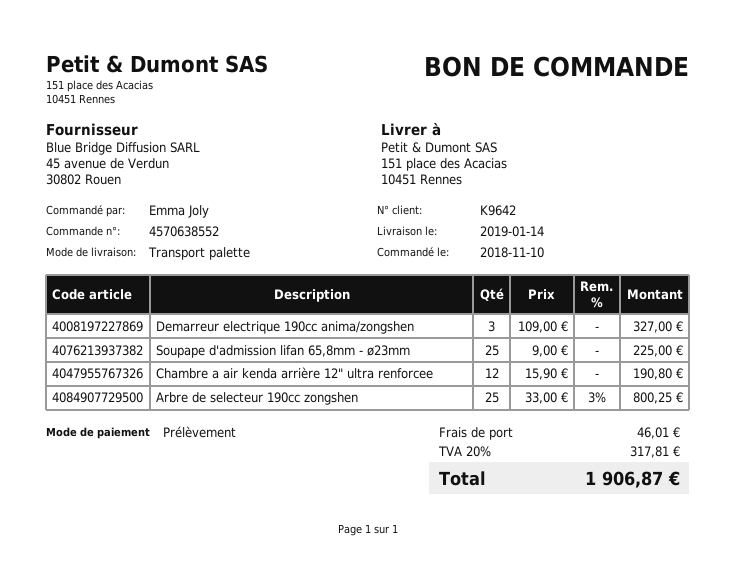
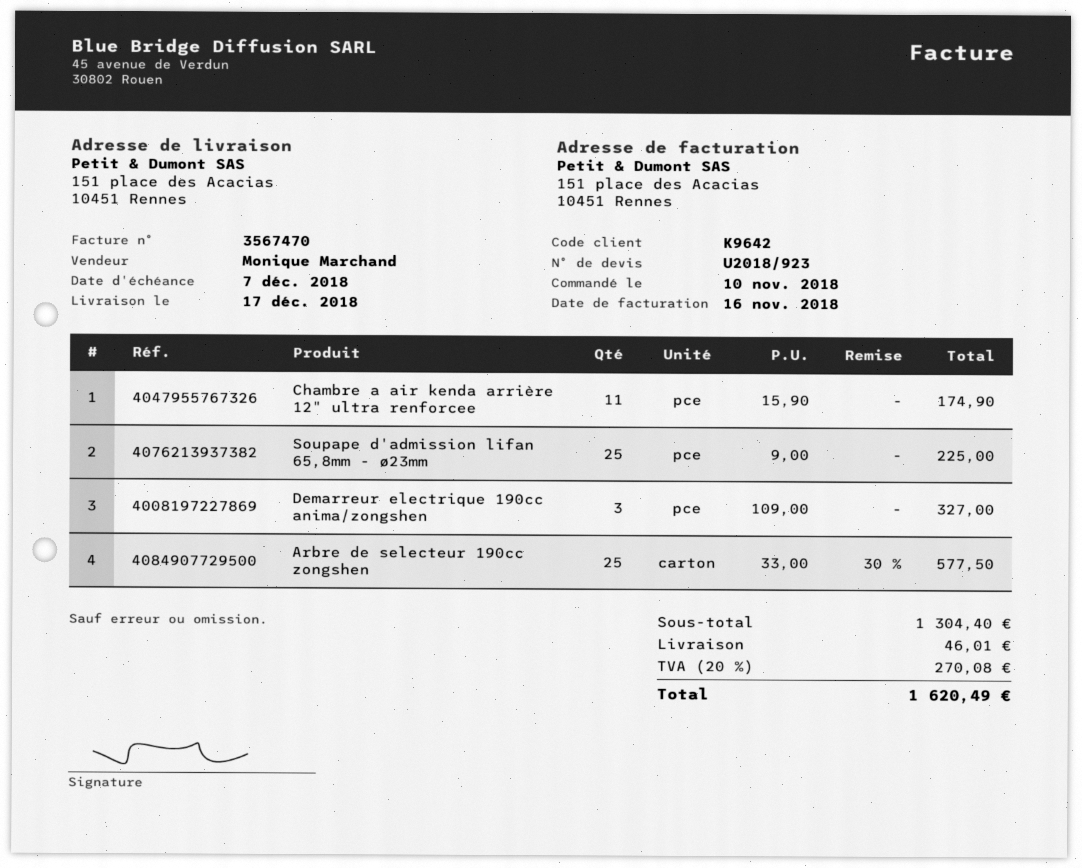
delivery date: 2019-01-14 -> 2018-12-17
Chambre a air kenda arrière 12" ultra renforcee: 12 x 15.90 = 190.80 -> 11 x 15.90 = 174.90
Arbre de selecteur 190cc zongshen: 25 x 33.00 - 3% = 800.25 -> 25 x 33.00 - 30% = 577.50
tax: 20% = 317.81 -> 20% = 270.08
total: 1906.87 -> 1620.49

